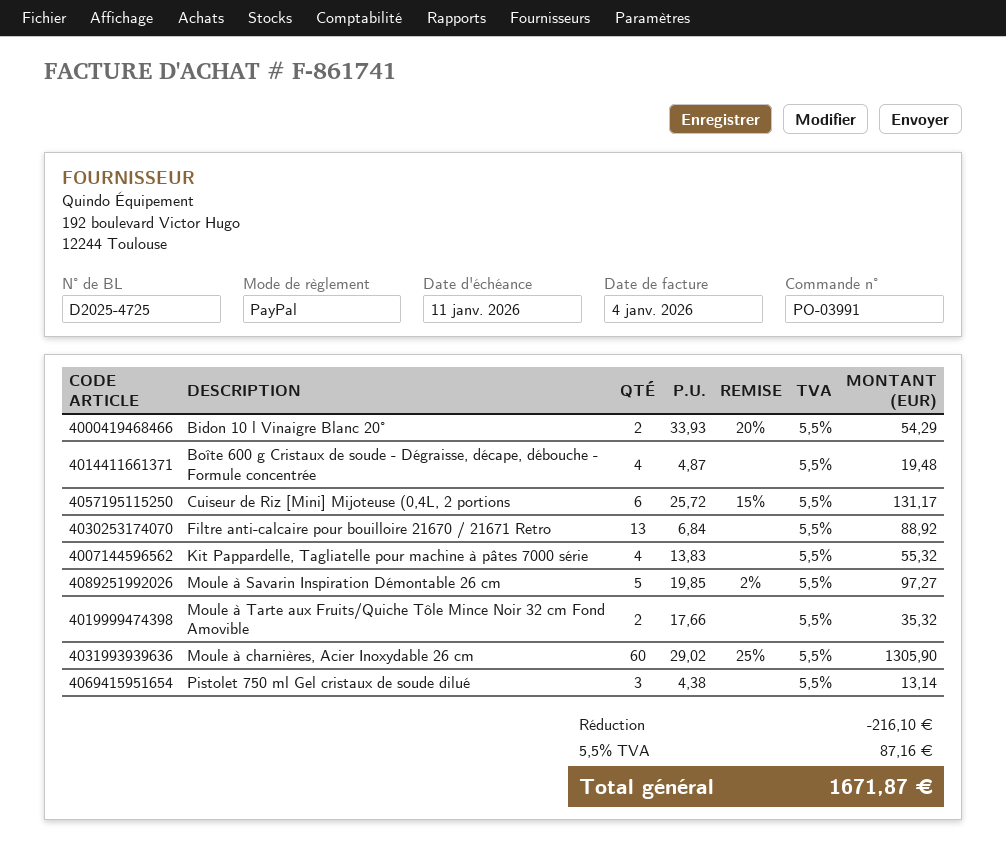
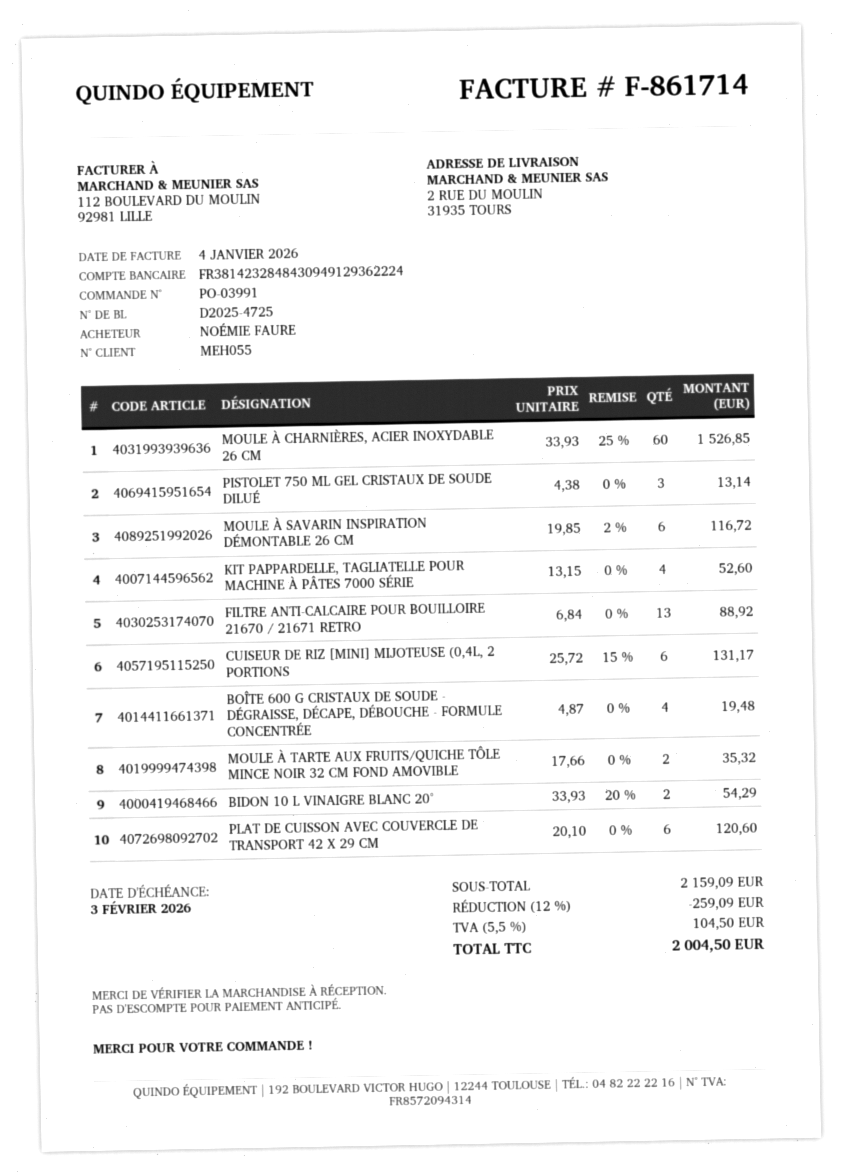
invoice number: F-861741 -> F-861714
due date: 2026-01-11 -> 2026-02-03
Kit Pappardelle, Tagliatelle pour machine à pâtes 7000 série: 4 x 13.83 = 55.32 -> 4 x 13.15 = 52.60
Moule à Savarin Inspiration Démontable 26 cm: 5 x 19.85 - 2% = 97.27 -> 6 x 19.85 - 2% = 116.72
Moule à charnières, Acier Inoxydable 26 cm: 60 x 29.02 - 25% = 1305.90 -> 60 x 33.93 - 25% = 1526.85
PLAT DE CUISSON AVEC COUVERCLE DE TRANSPORT 42 X 29 CM: none -> 6 x 20.10 = 120.60
discount: 216.10 -> 259.09
tax: 5.5% = 87.16 -> 5.5% = 104.50
total: 1671.87 -> 2004.50

